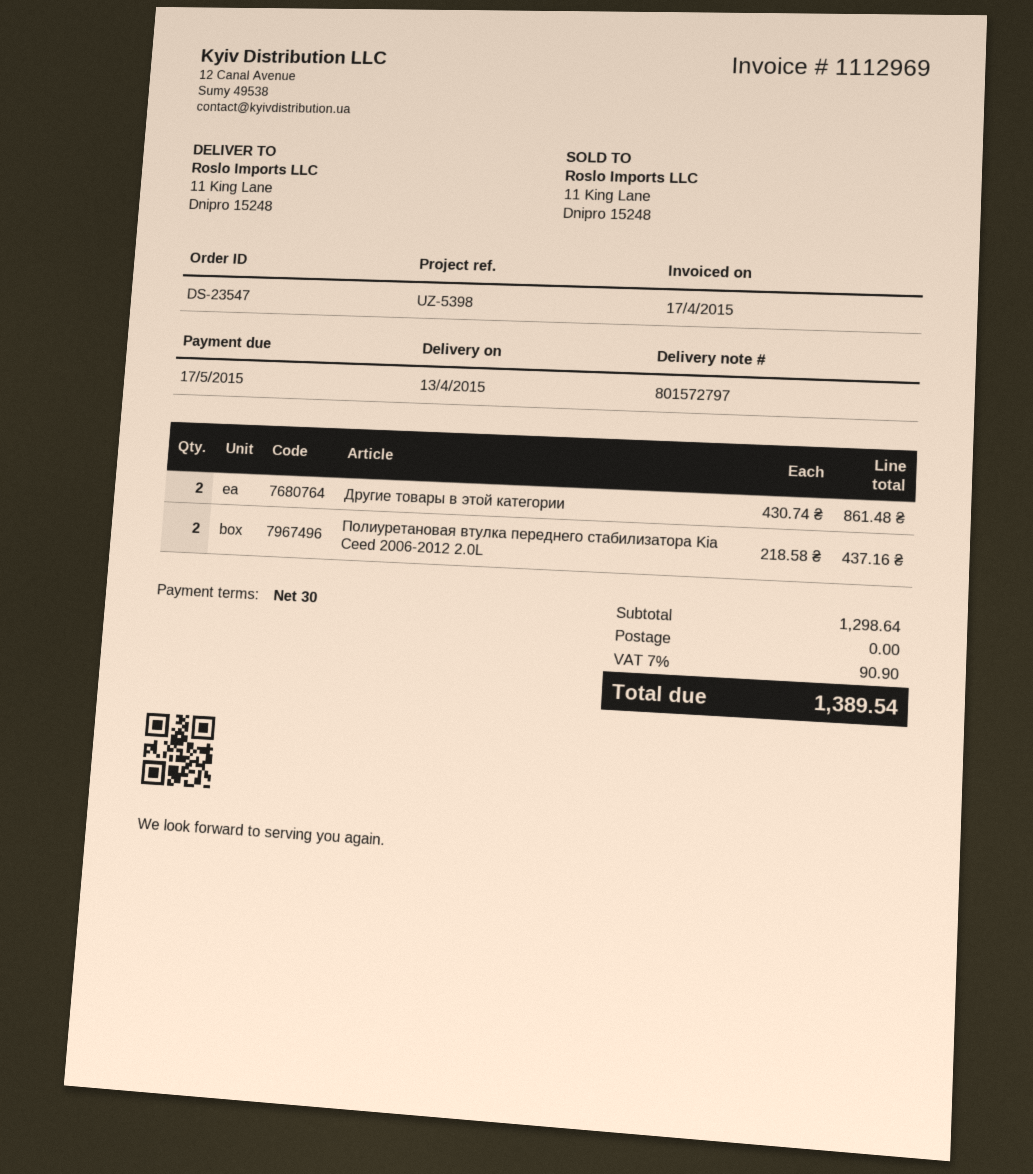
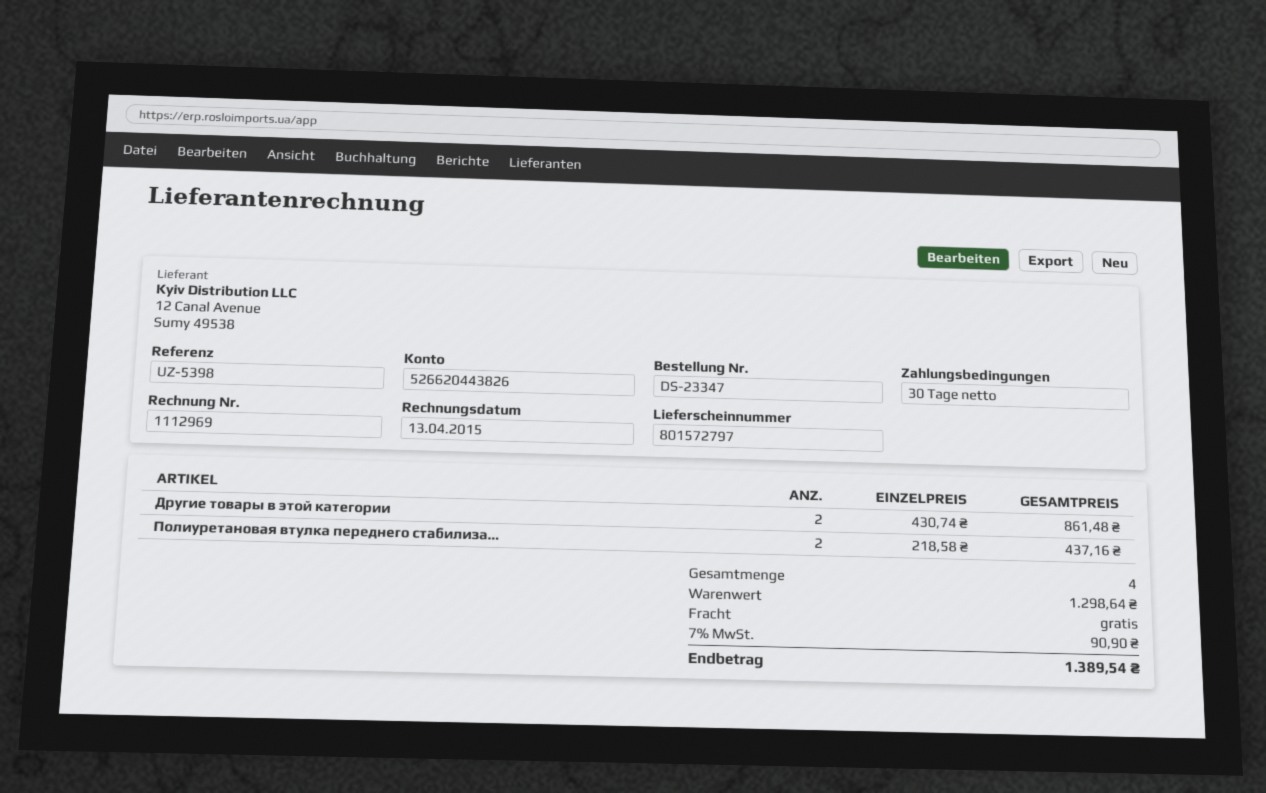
order number: DS-23547 -> DS-23347
invoice date: 2015-04-17 -> 2015-04-13

